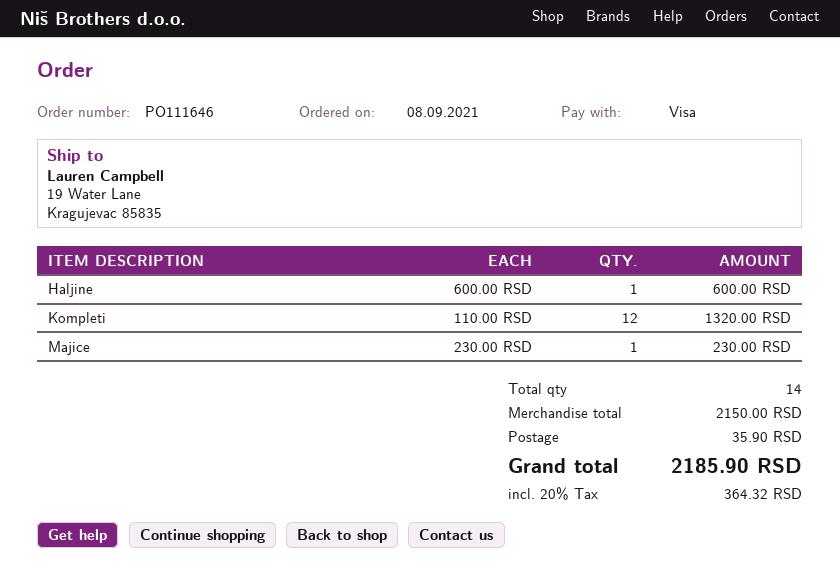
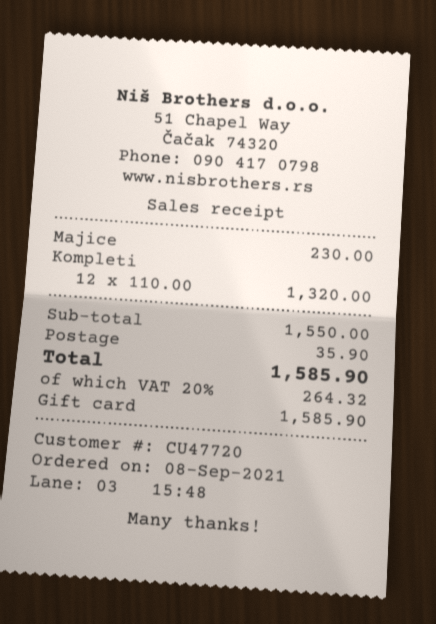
payment method: Visa -> gift card
Haljine: 1 x 600.00 = 600.00 -> none
subtotal: 2150.00 -> 1550.00
tax: 20% = 364.32 -> 20% = 264.32
total: 2185.90 -> 1585.90

